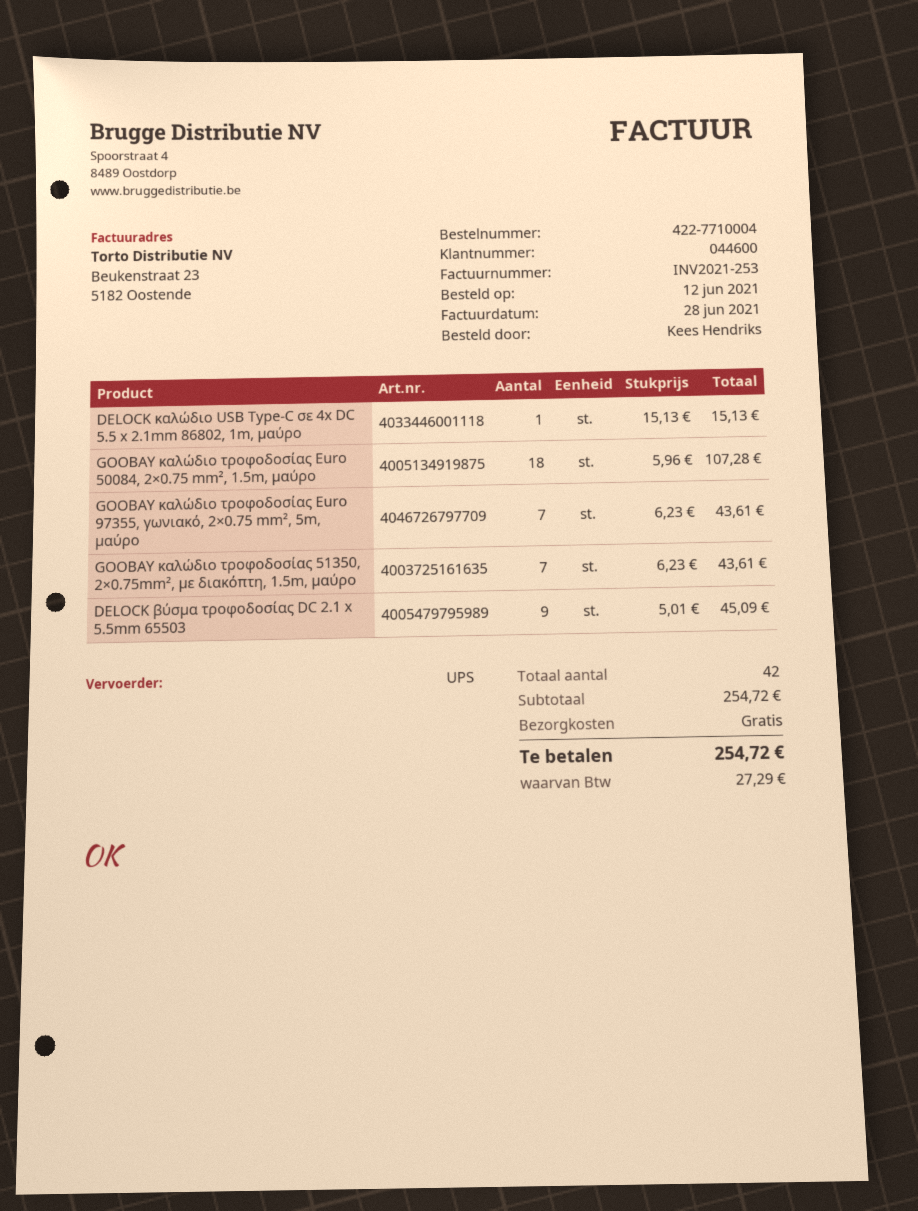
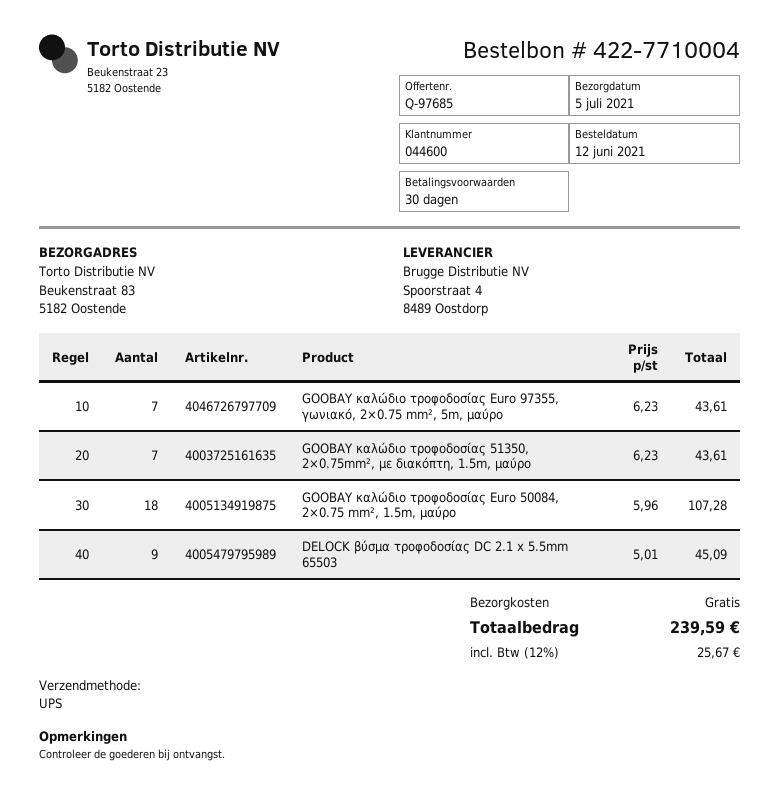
DELOCK καλώδιο USB Type-C σε 4x DC 5.5 x 2.1mm 86802, 1m, μαύρο: 1 x 15.13 = 15.13 -> none
tax: 27.29 -> 25.67
total: 254.72 -> 239.59

